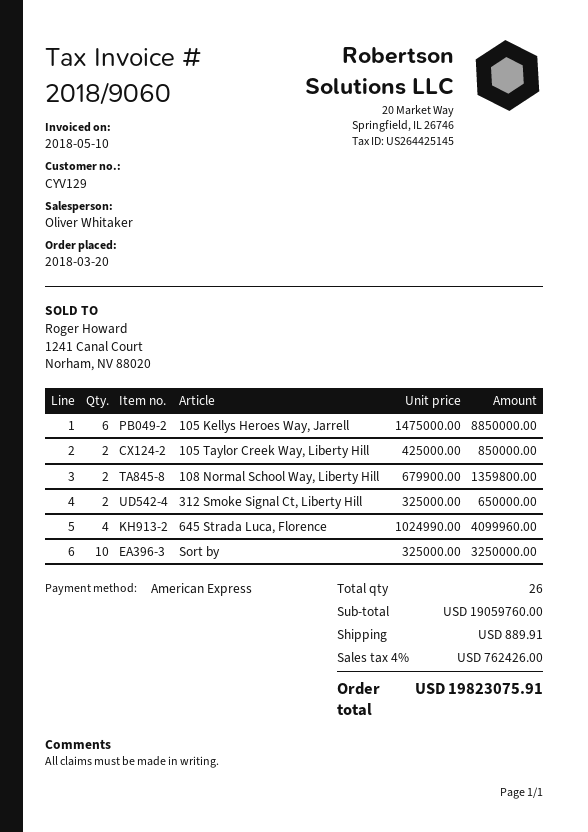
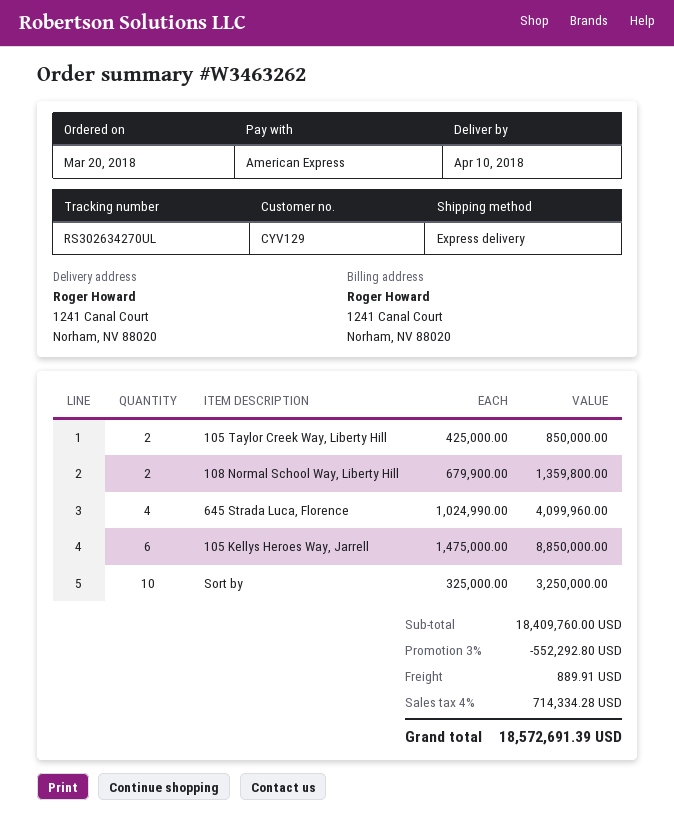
312 Smoke Signal Ct, Liberty Hill: 2 x 325000.00 = 650000.00 -> none
subtotal: 19059760.00 -> 18409760.00
discount: none -> 3% = 552292.80
tax: 4% = 762426.00 -> 4% = 714334.28
total: 19823075.91 -> 18572691.39

